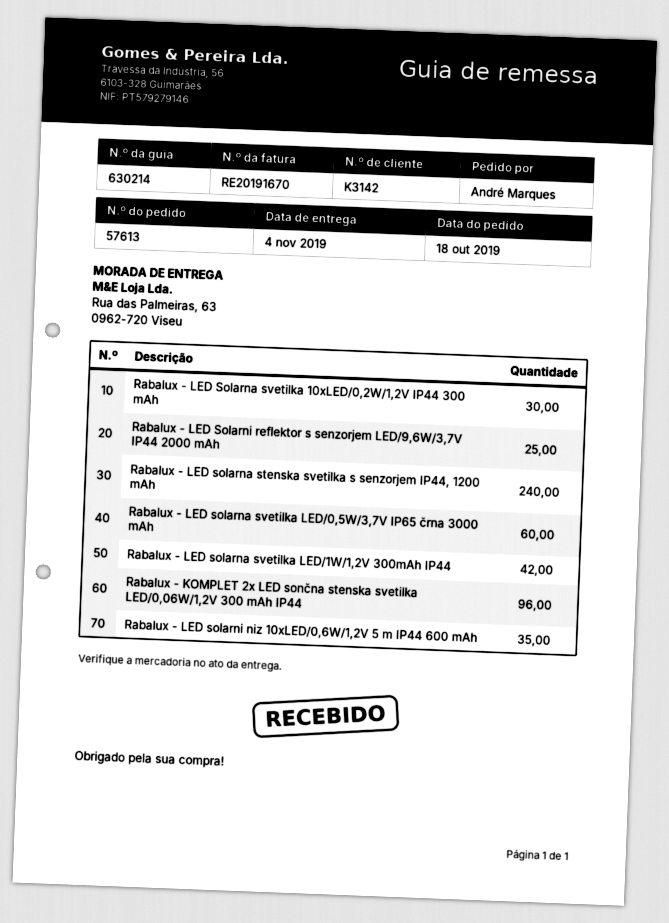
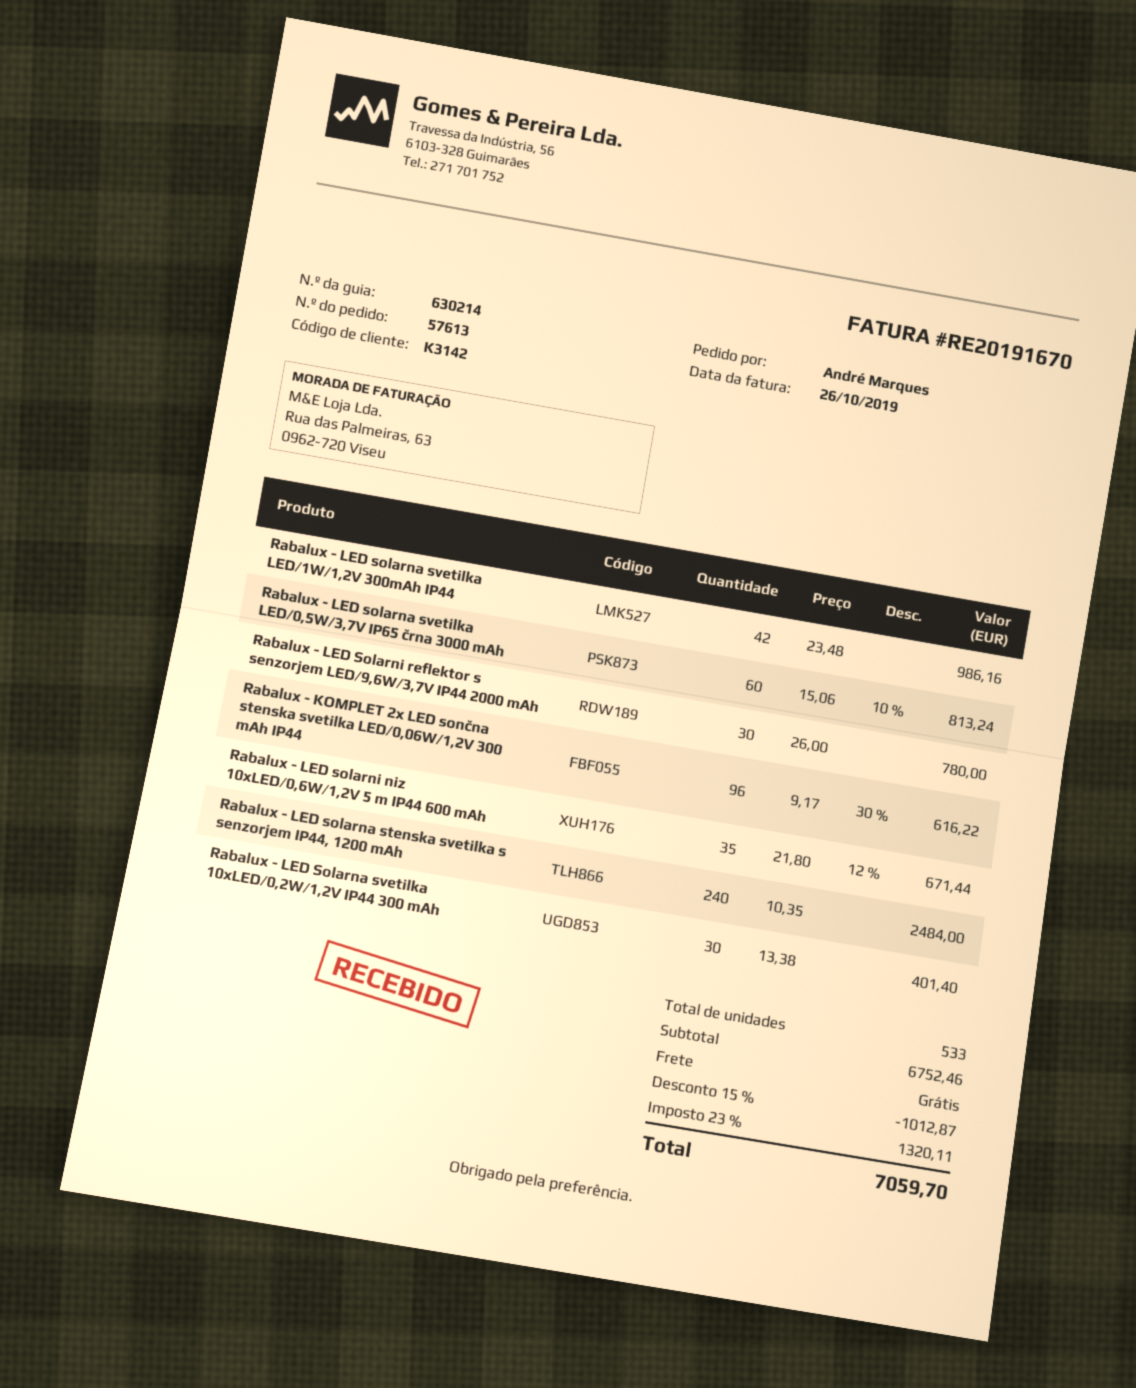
Rabalux - LED Solarni reflektor s senzorjem LED/9,6W/3,7V IP44 2000 mAh: 25 -> 30

